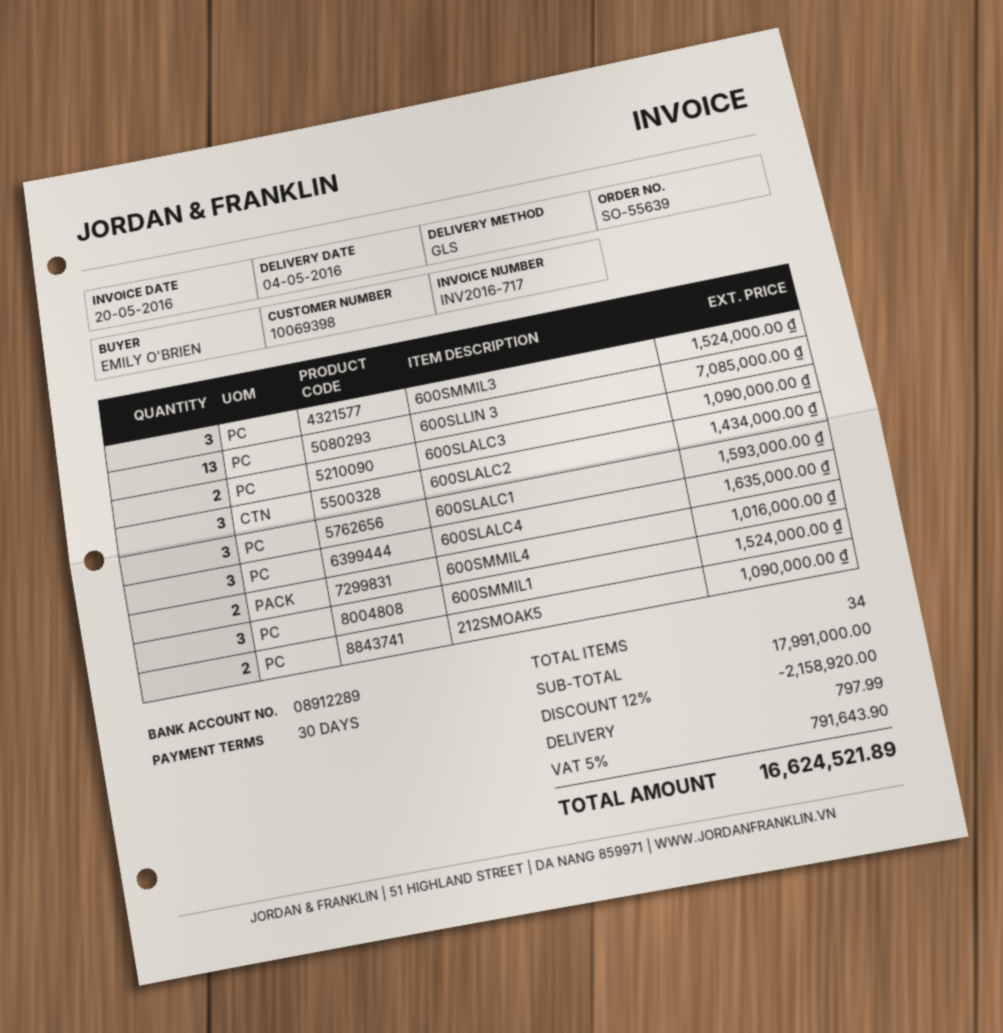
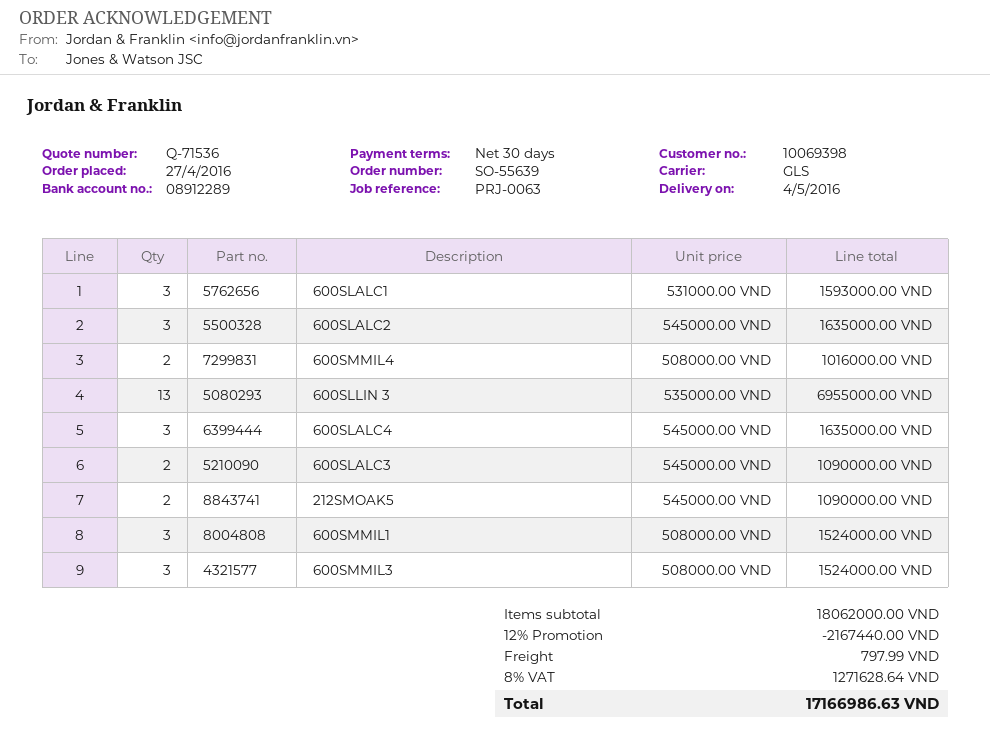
600SLLIN 3: 13 for 7085000.00 -> 13 for 6955000.00
600SLALC2: 3 for 1434000.00 -> 3 for 1635000.00
subtotal: 17991000.00 -> 18062000.00
discount: 12% = 2158920.00 -> 12% = 2167440.00
tax: 5% = 791643.90 -> 8% = 1271628.64
total: 16624521.89 -> 17166986.63

